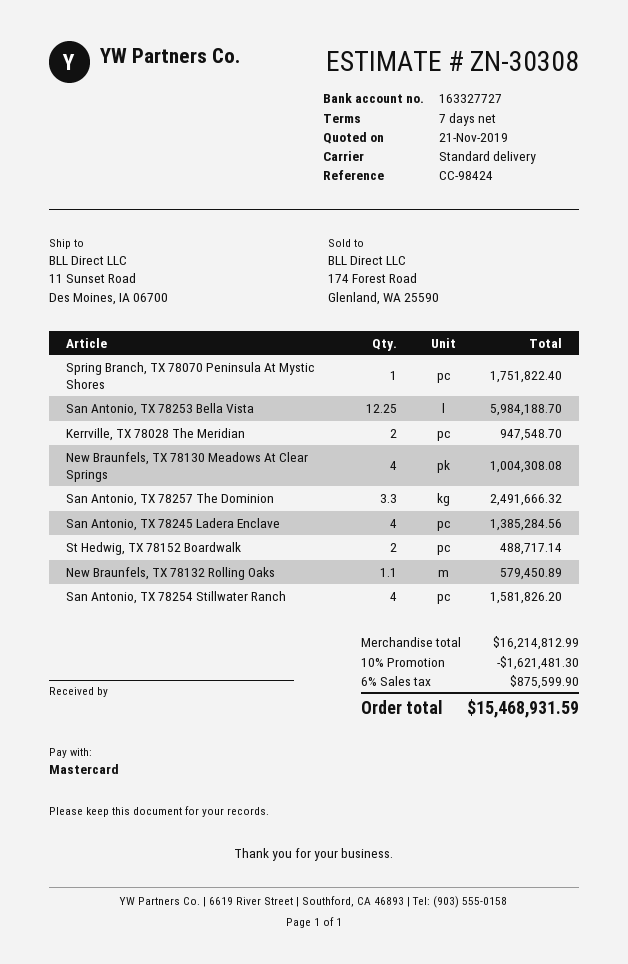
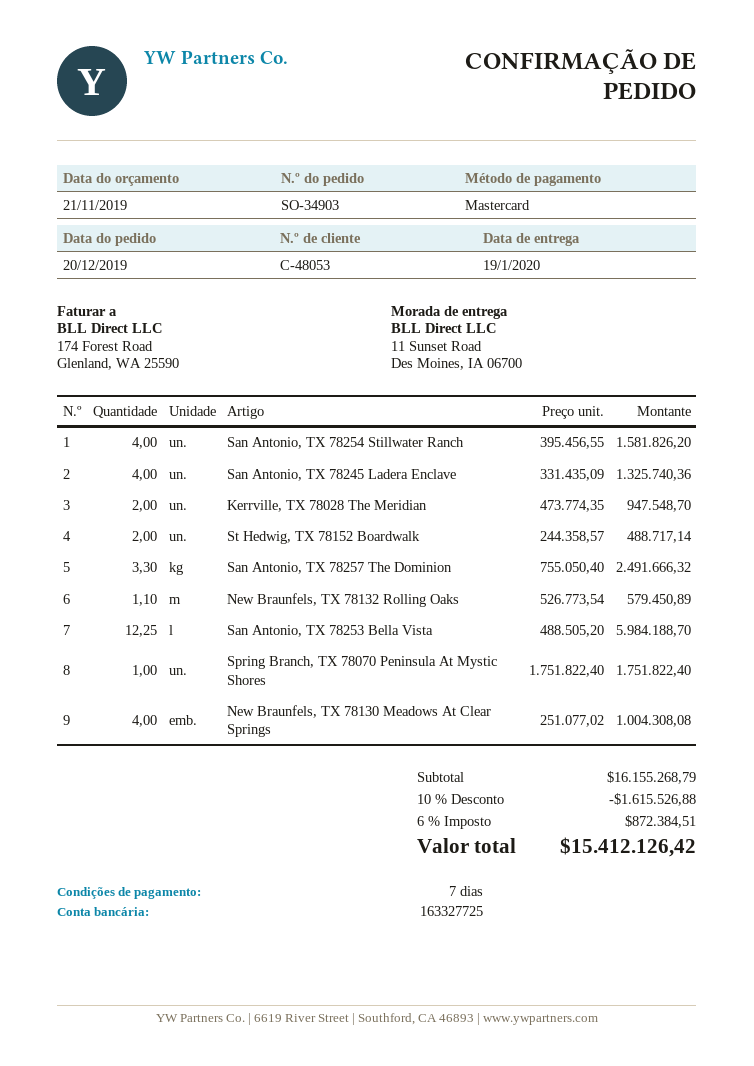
bank account: 163327727 -> 163327725
San Antonio, TX 78245 Ladera Enclave: 4 for 1385284.56 -> 4 for 1325740.36
subtotal: 16214812.99 -> 16155268.79
discount: 10% = 1621481.30 -> 10% = 1615526.88
tax: 6% = 875599.90 -> 6% = 872384.51
total: 15468931.59 -> 15412126.42

